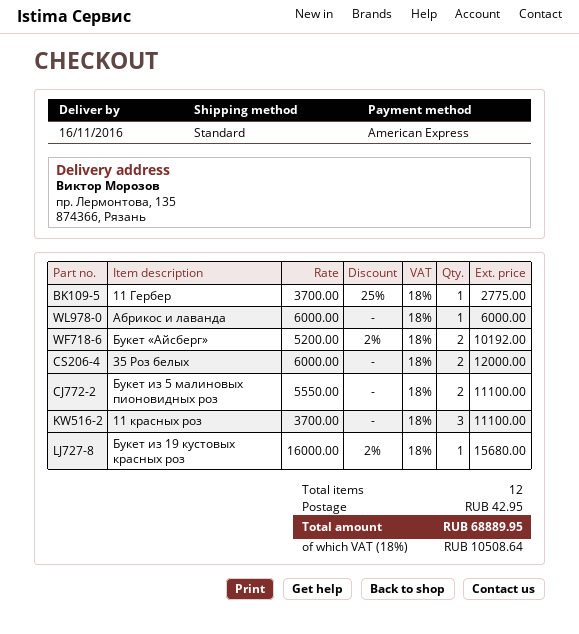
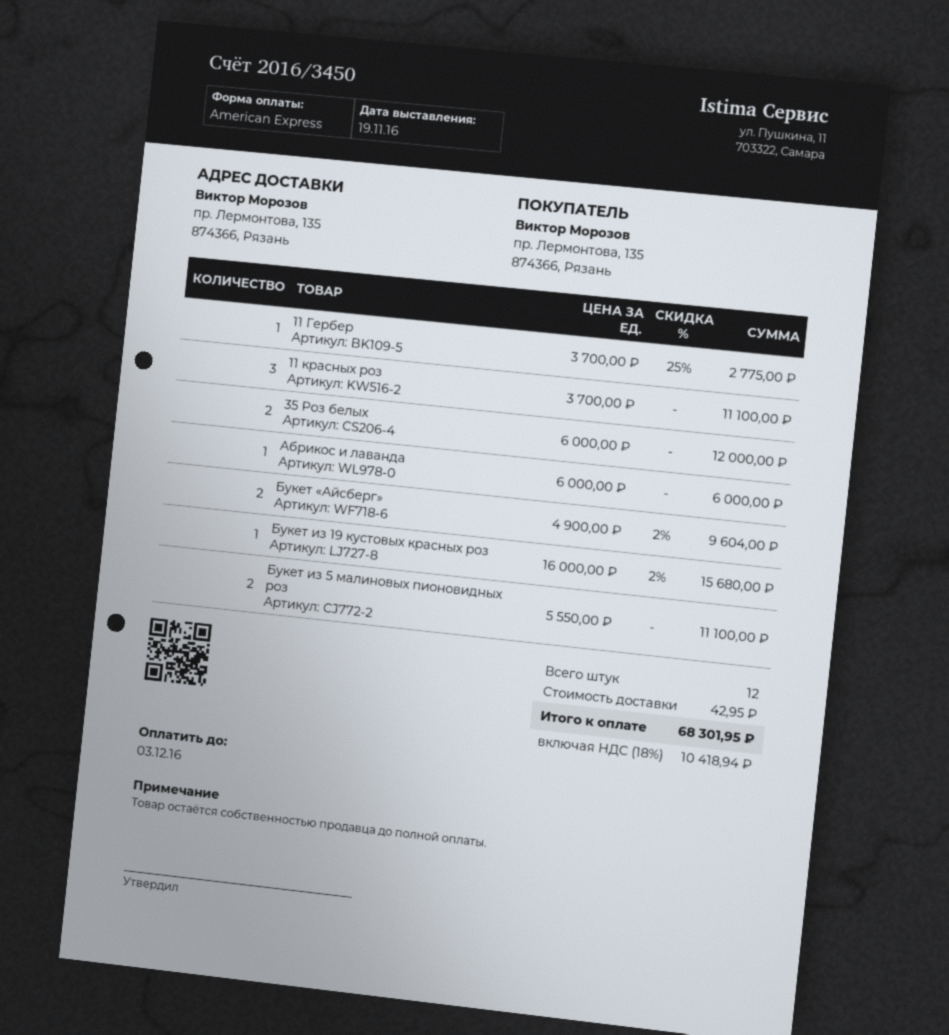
Букет «Айсберг»: 2 x 5200.00 - 2% = 10192.00 -> 2 x 4900.00 - 2% = 9604.00
tax: 18% = 10508.64 -> 18% = 10418.94
total: 68889.95 -> 68301.95

